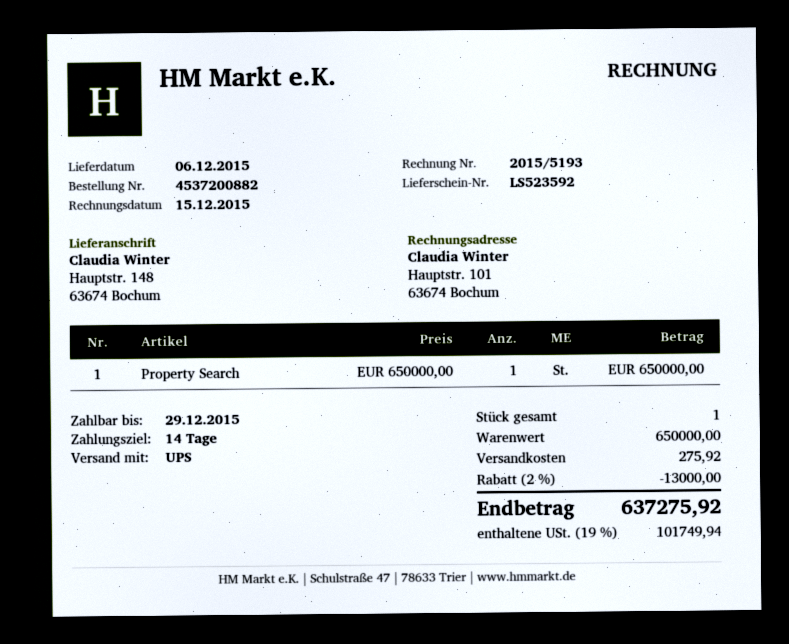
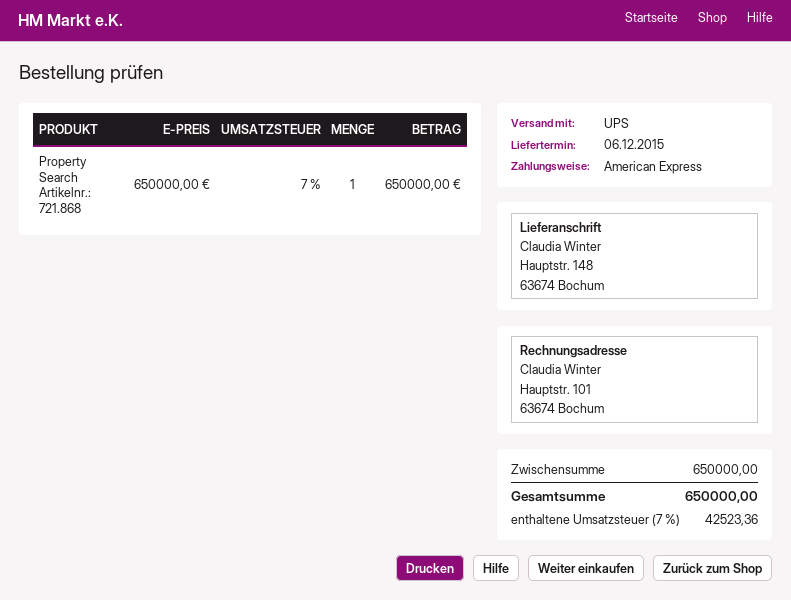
discount: 2% = 13000.00 -> none
shipping: 275.92 -> none
tax: 19% = 101749.94 -> 7% = 42523.36
total: 637275.92 -> 650000.00

